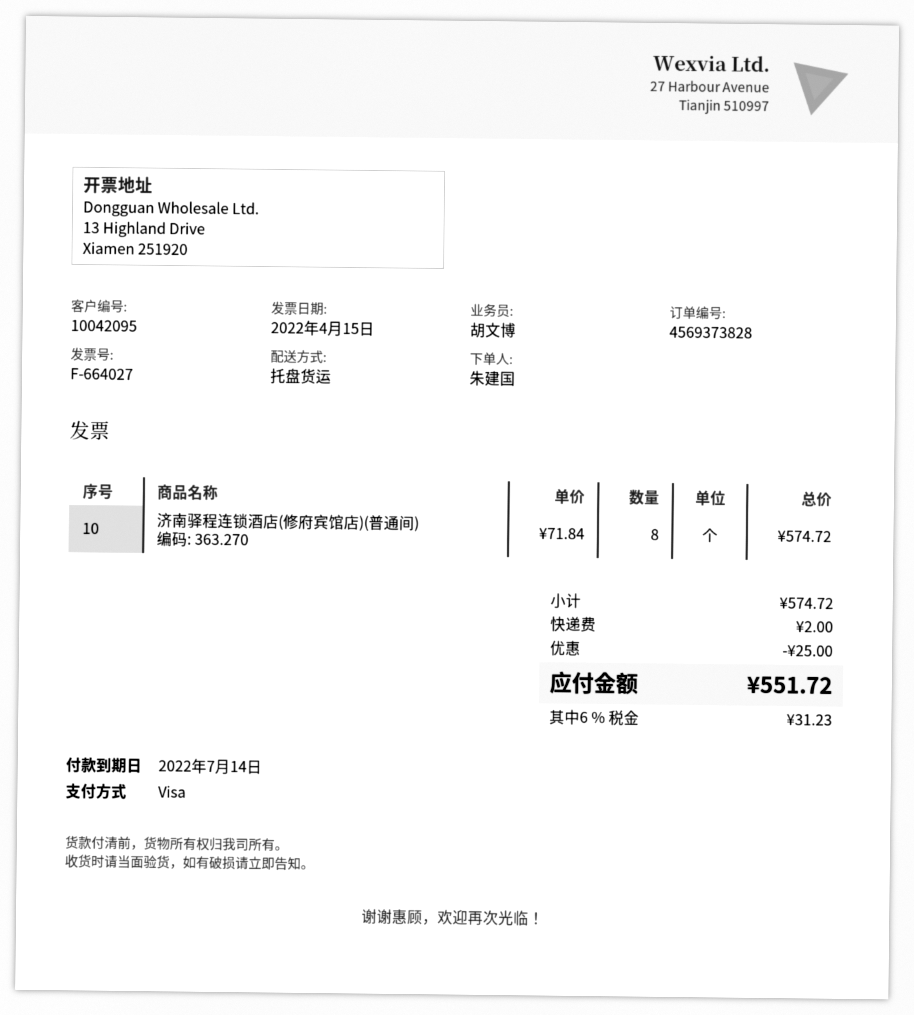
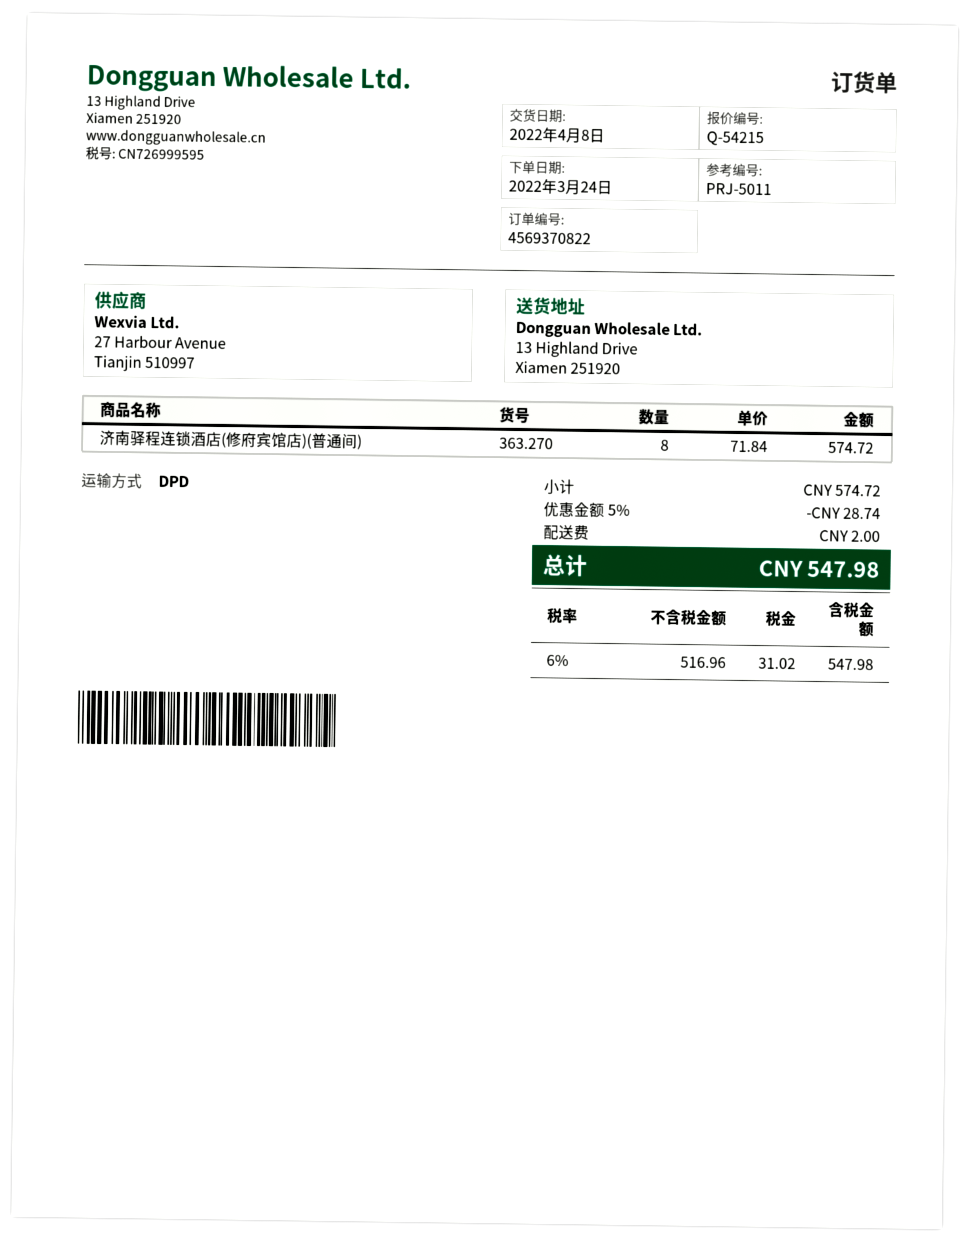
order number: 4569373828 -> 4569370822
shipping method: pallet freight -> DPD
discount: 25.00 -> 28.74
tax: 6% = 31.23 -> 6% = 31.02
total: 551.72 -> 547.98

